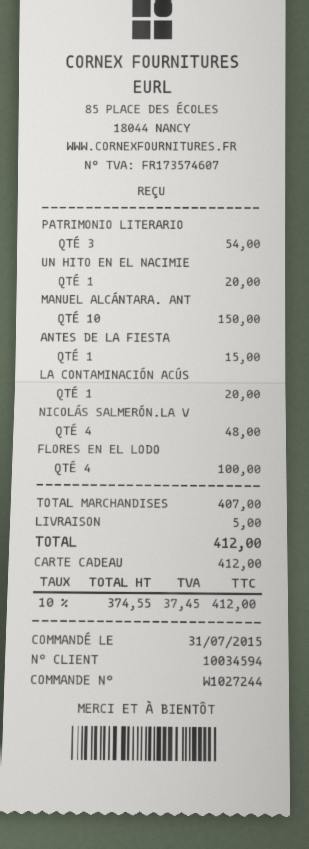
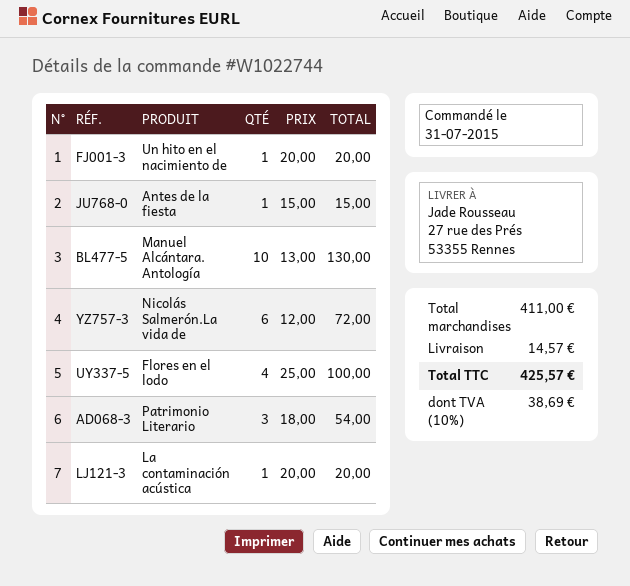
order number: W1027244 -> W1022744
MANUEL ALCÁNTARA. ANT: 10 for 150.00 -> 10 for 130.00
NICOLÁS SALMERÓN.LA V: 4 for 48.00 -> 6 for 72.00
subtotal: 407.00 -> 411.00
shipping: 5.00 -> 14.57
tax: 10% = 37.45 -> 10% = 38.69
total: 412.00 -> 425.57

